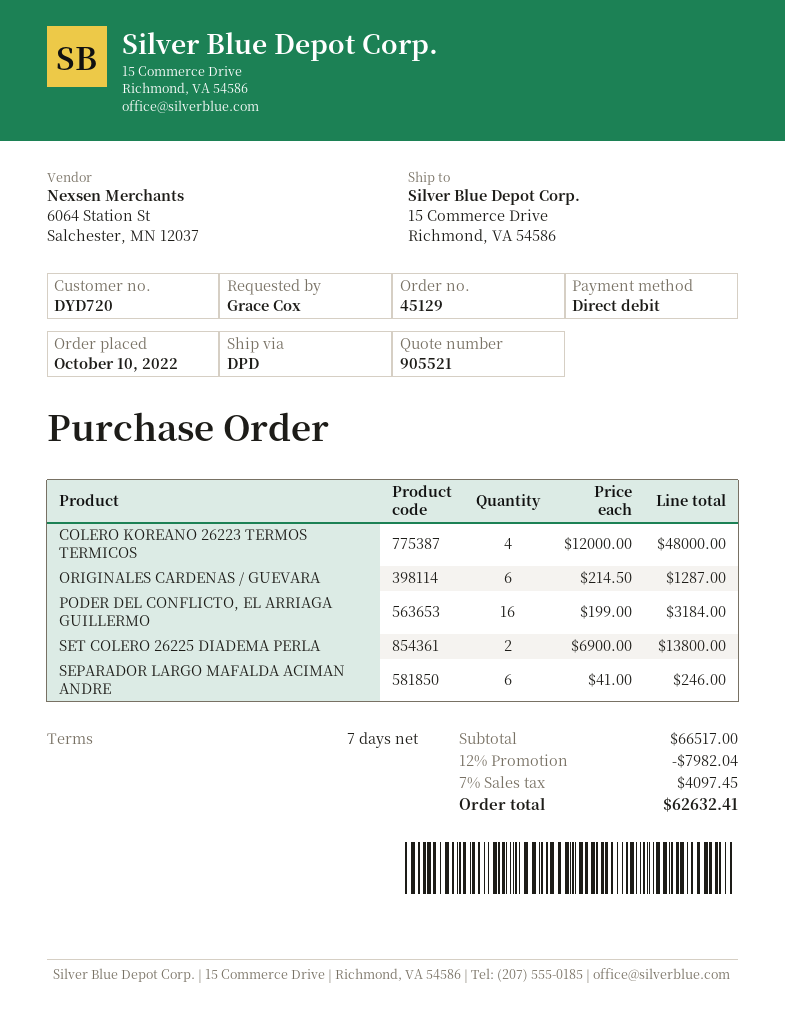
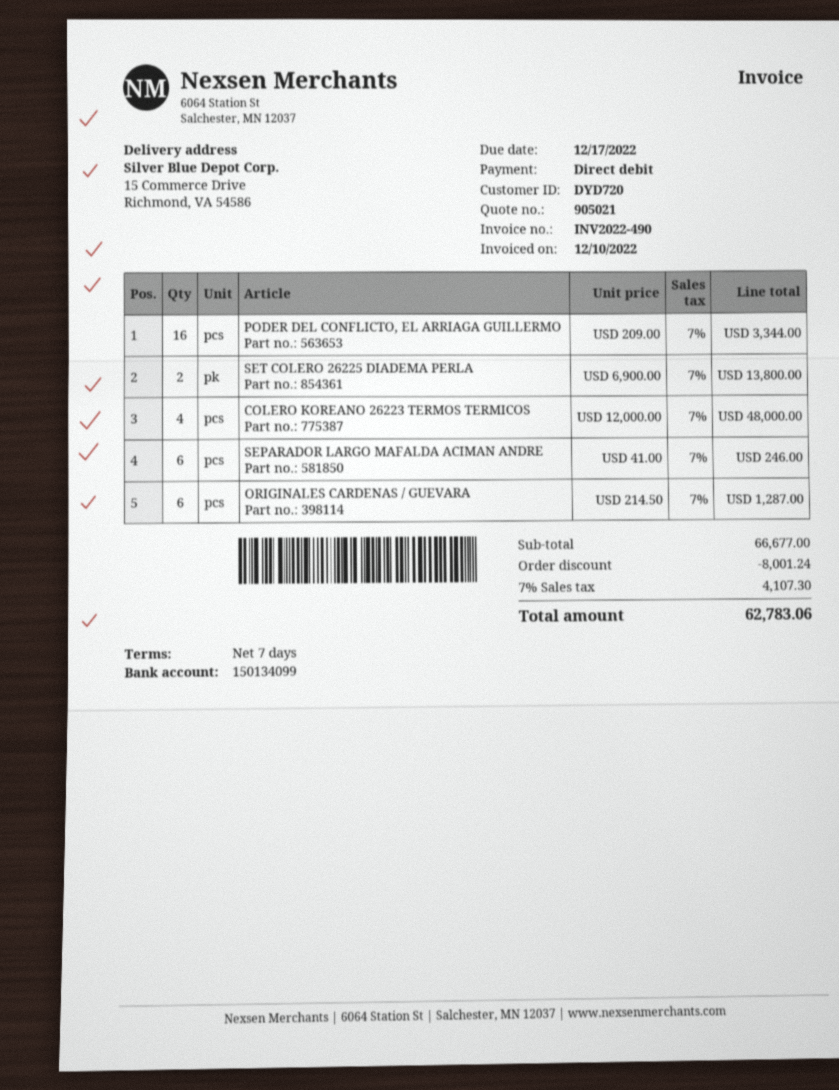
quote number: 905521 -> 905021
PODER DEL CONFLICTO, EL ARRIAGA GUILLERMO: 16 x 199.00 = 3184.00 -> 16 x 209.00 = 3344.00
subtotal: 66517.00 -> 66677.00
discount: 7982.04 -> 8001.24
tax: 7% = 4097.45 -> 7% = 4107.30
total: 62632.41 -> 62783.06

